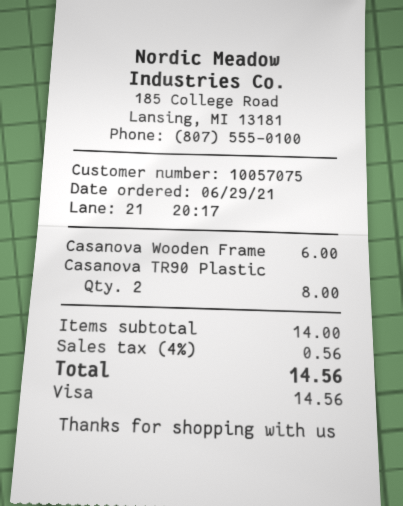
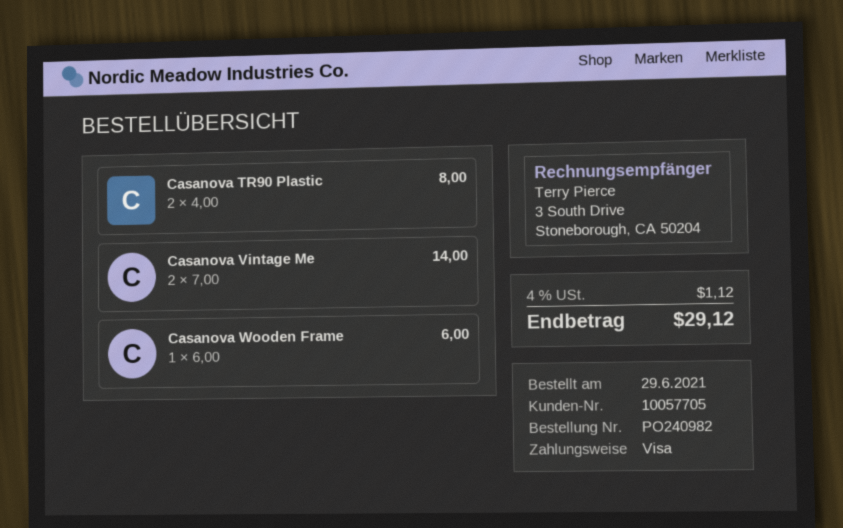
customer number: 10057075 -> 10057705
Casanova Vintage Me: none -> 2 for 14.00
tax: 4% = 0.56 -> 4% = 1.12
total: 14.56 -> 29.12

